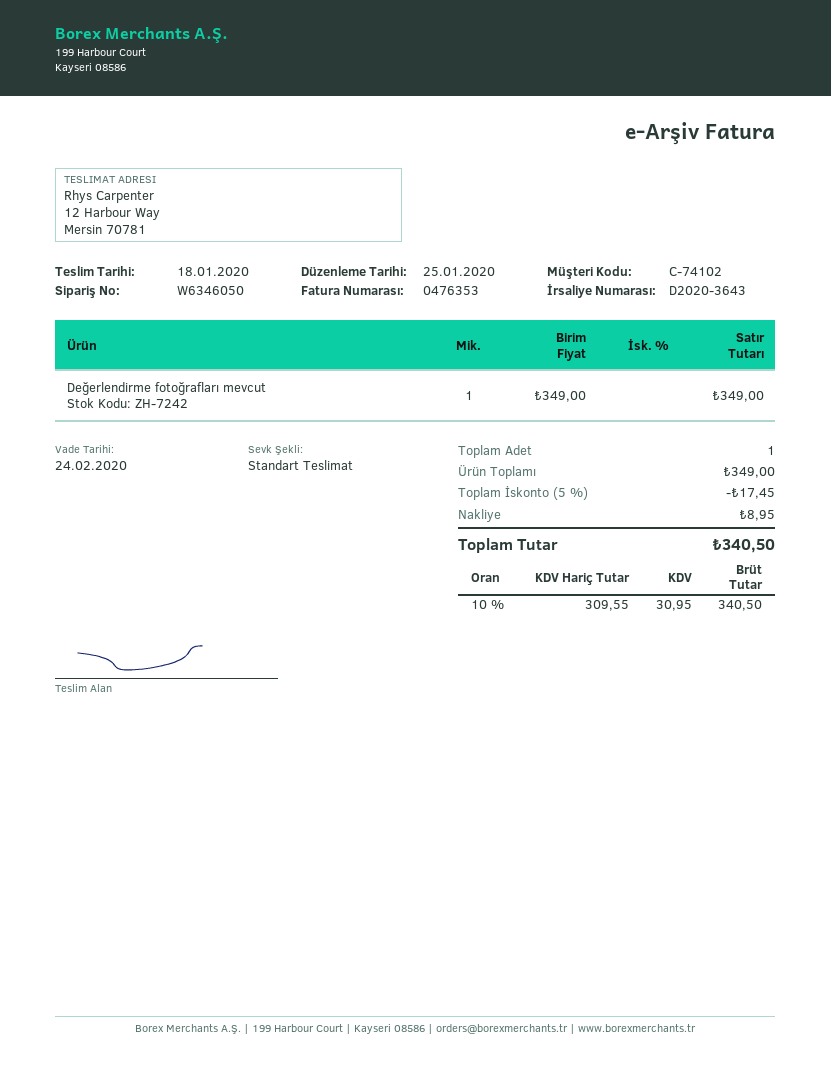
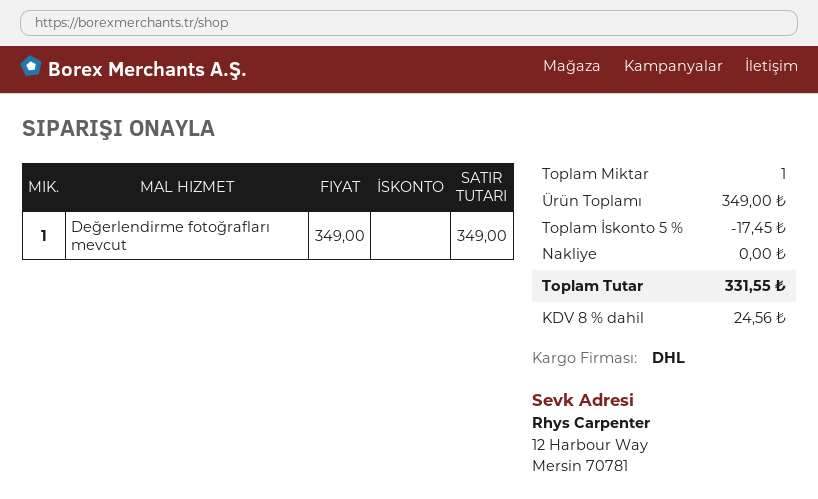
shipping method: standard -> DHL
shipping: 8.95 -> 0.00
tax: 10% = 30.95 -> 8% = 24.56
total: 340.50 -> 331.55

